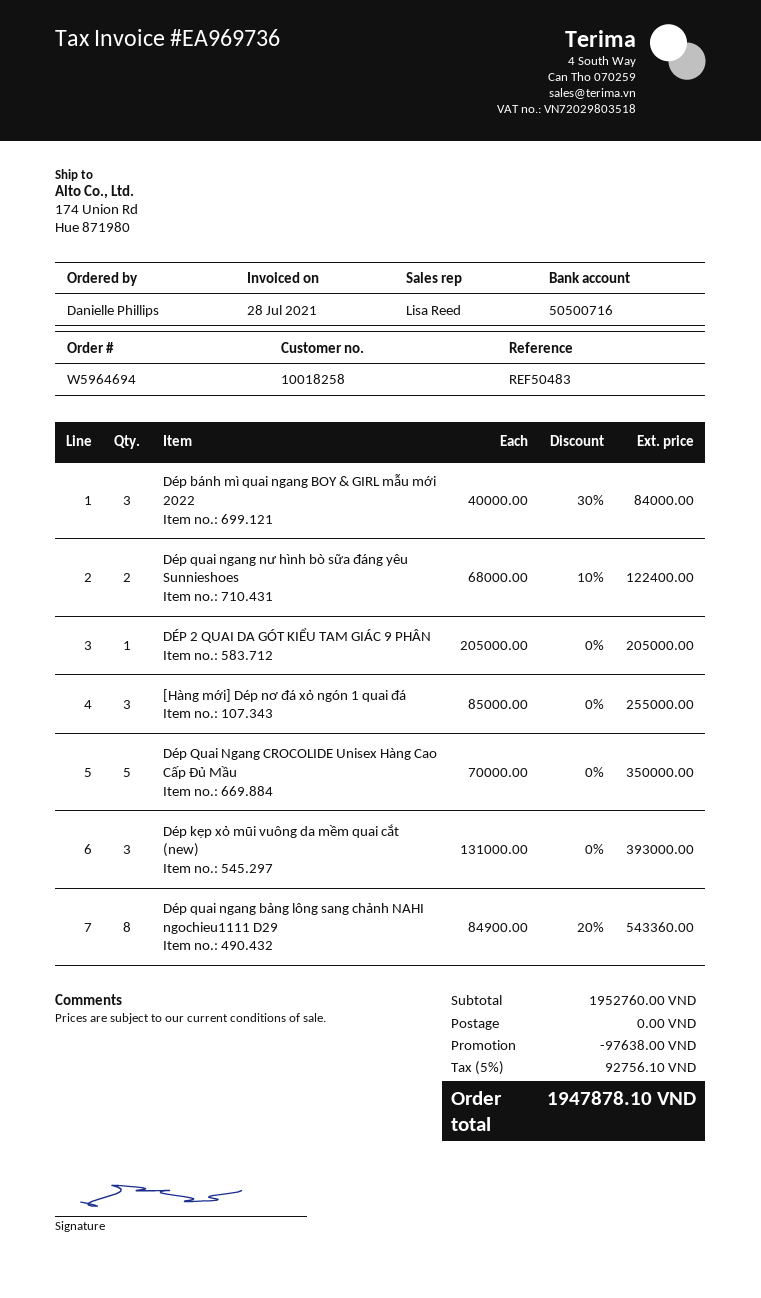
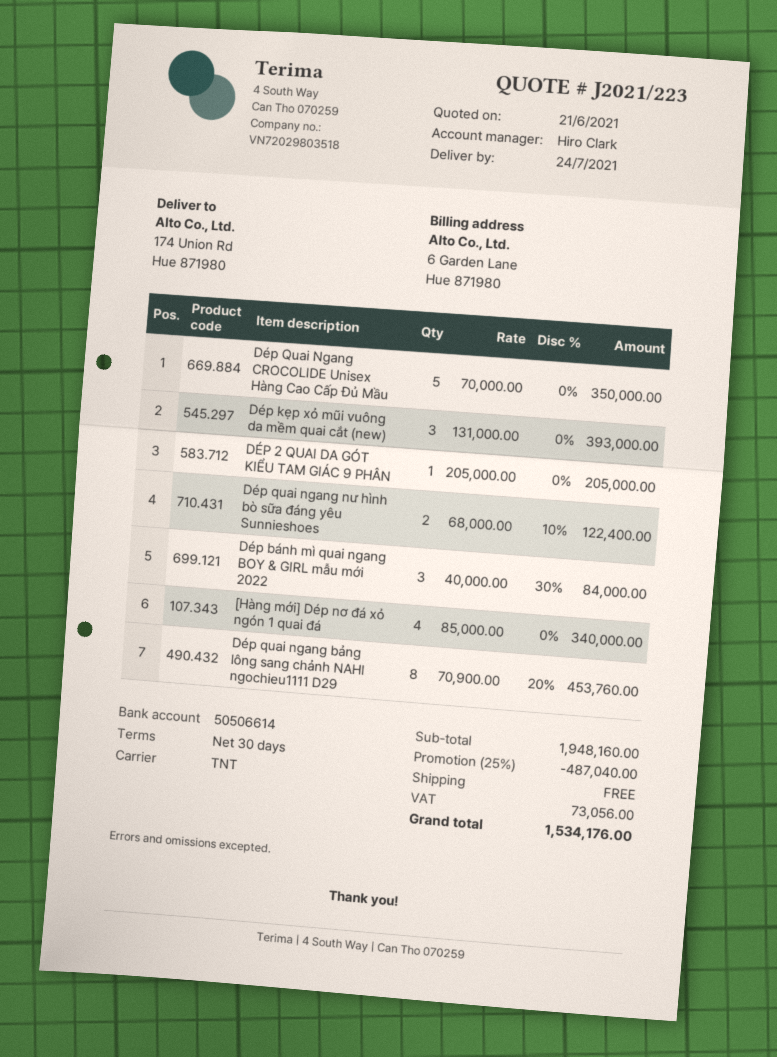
sales rep: Lisa Reed -> Hiro Clark
bank account: 50500716 -> 50506614
[Hàng mới] Dép nơ đá xỏ ngón 1 quai đá: 3 x 85000.00 = 255000.00 -> 4 x 85000.00 = 340000.00
Dép quai ngang bảng lông sang chảnh NAHI ngochieu1111 D29: 8 x 84900.00 - 20% = 543360.00 -> 8 x 70900.00 - 20% = 453760.00
subtotal: 1952760.00 -> 1948160.00
discount: 97638.00 -> 487040.00
tax: 92756.10 -> 73056.00
total: 1947878.10 -> 1534176.00

